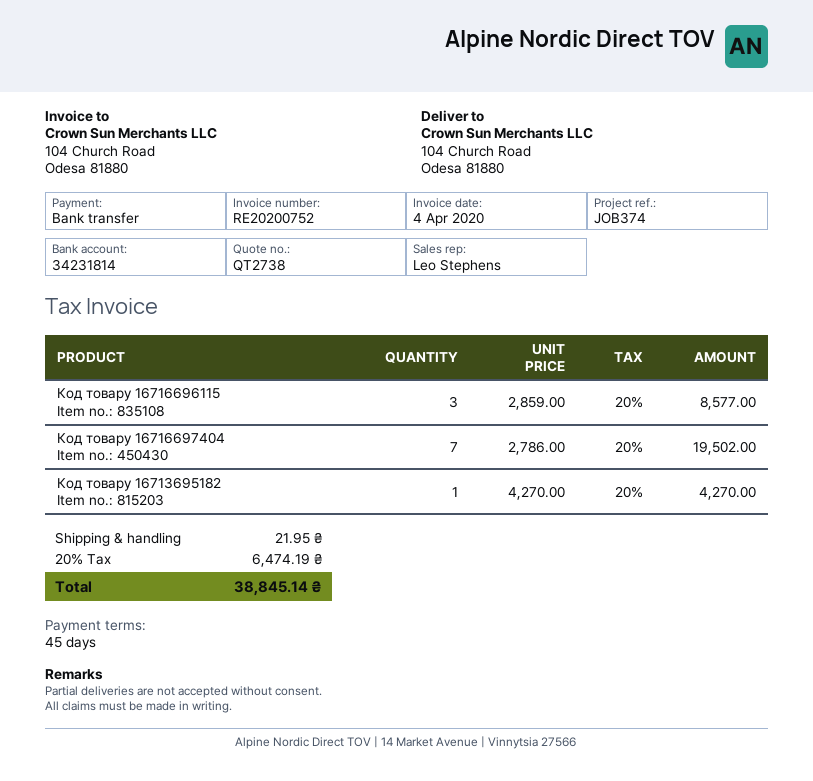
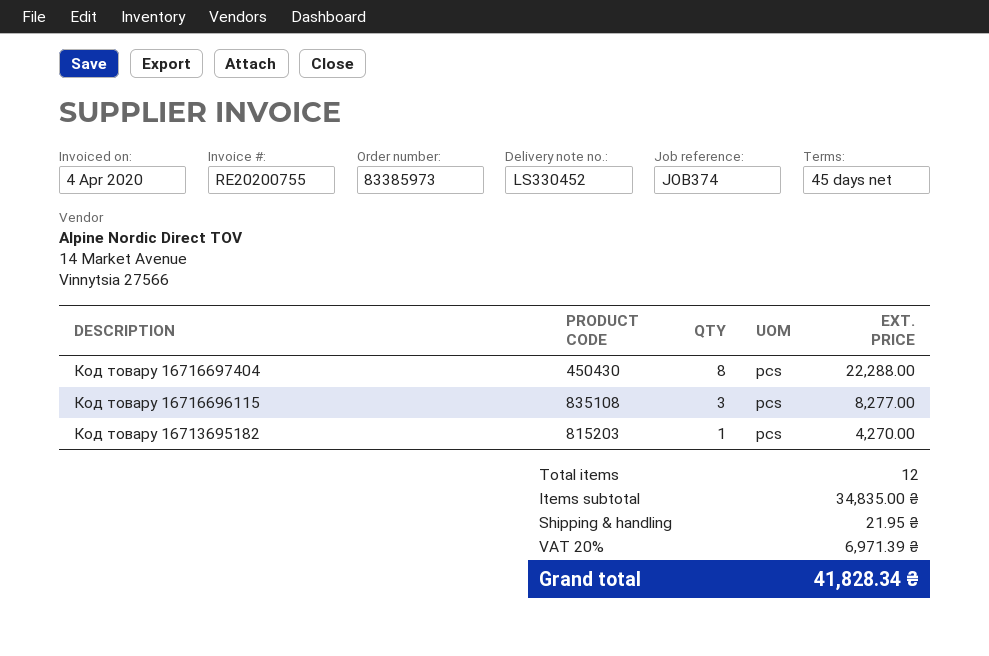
invoice number: RE20200752 -> RE20200755
Код товару 16716696115: 3 for 8577.00 -> 3 for 8277.00
Код товару 16716697404: 7 for 19502.00 -> 8 for 22288.00
tax: 20% = 6474.19 -> 20% = 6971.39
total: 38845.14 -> 41828.34

